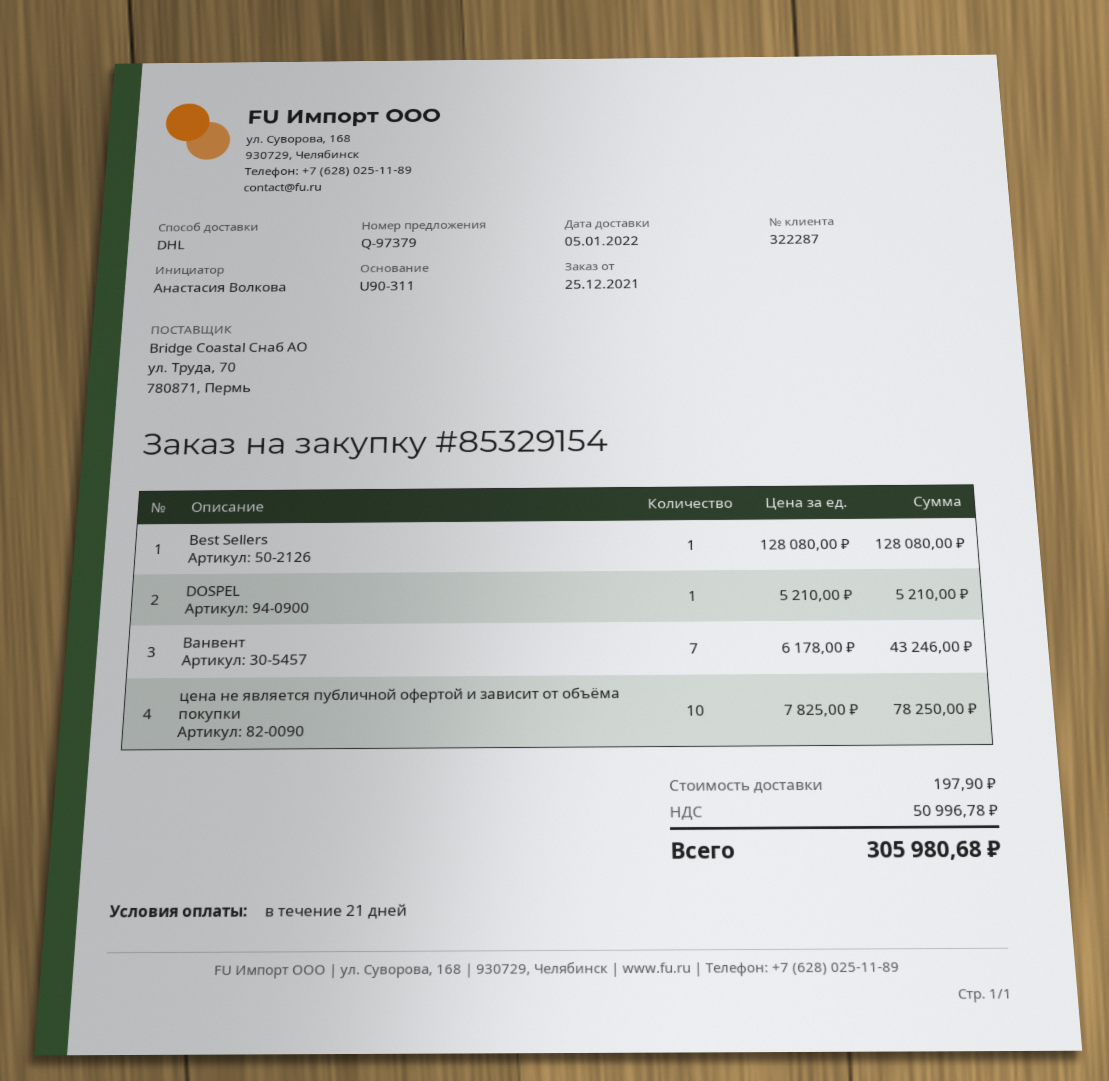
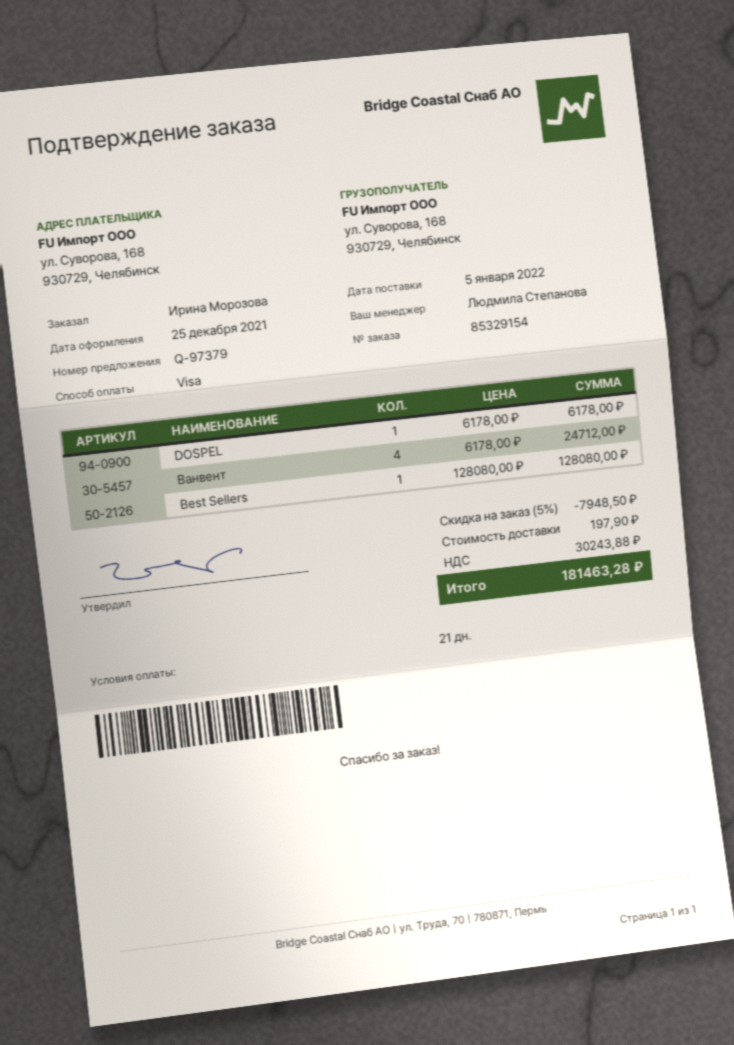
ordered by: Анастасия Волкова -> Ирина Морозова
DOSPEL: 1 x 5210.00 = 5210.00 -> 1 x 6178.00 = 6178.00
Ванвент: 7 x 6178.00 = 43246.00 -> 4 x 6178.00 = 24712.00
цена не является публичной офертой и зависит от объёма покупки: 10 x 7825.00 = 78250.00 -> none
discount: none -> 5% = 7948.50
tax: 50996.78 -> 30243.88
total: 305980.68 -> 181463.28

